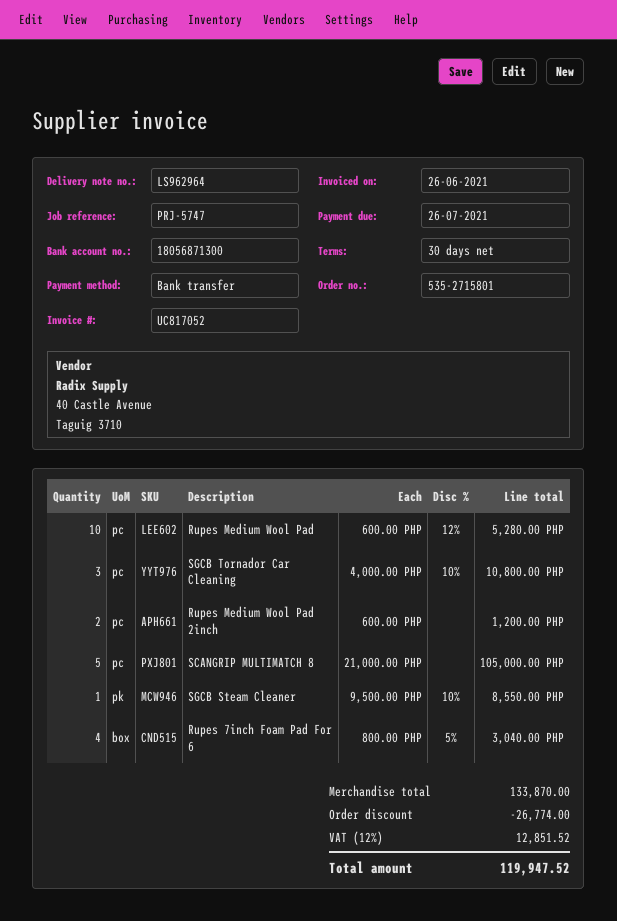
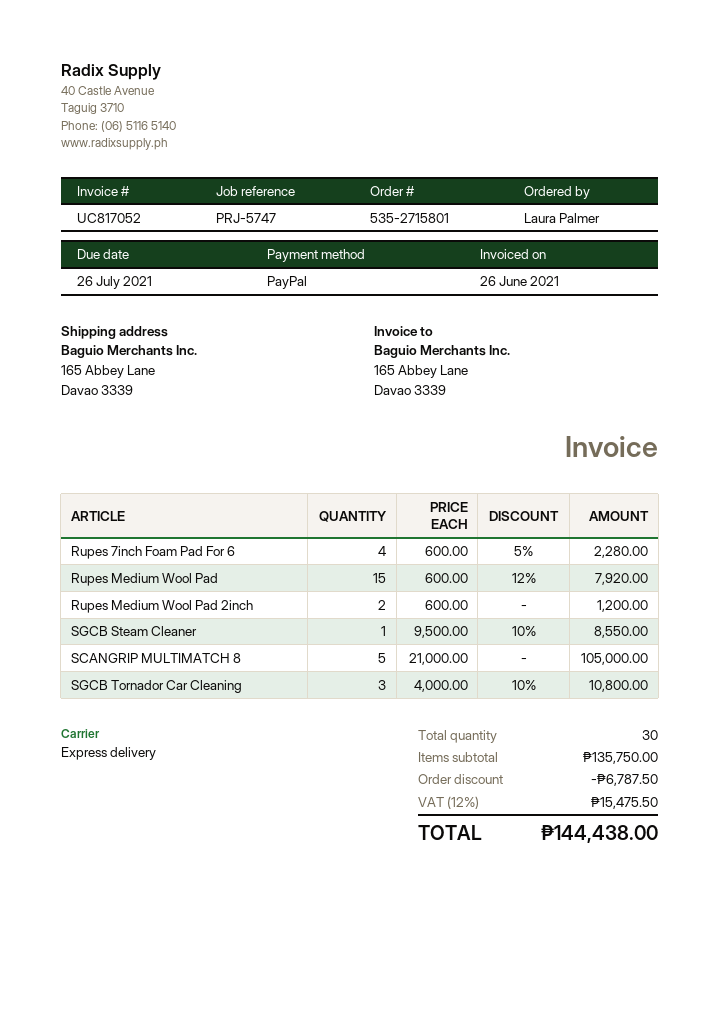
payment method: bank transfer -> PayPal
Rupes Medium Wool Pad: 10 x 600.00 - 12% = 5280.00 -> 15 x 600.00 - 12% = 7920.00
Rupes 7inch Foam Pad For 6: 4 x 800.00 - 5% = 3040.00 -> 4 x 600.00 - 5% = 2280.00
subtotal: 133870.00 -> 135750.00
discount: 26774.00 -> 6787.50
tax: 12% = 12851.52 -> 12% = 15475.50
total: 119947.52 -> 144438.00

